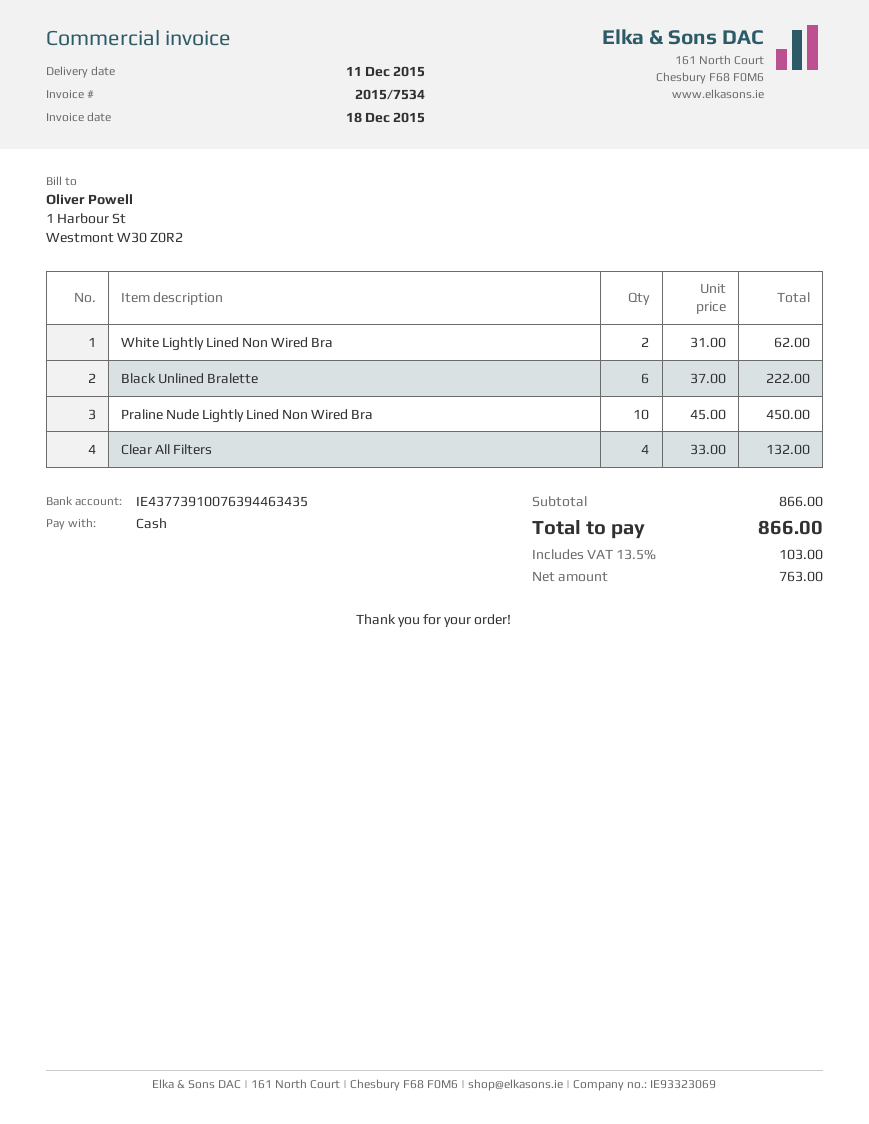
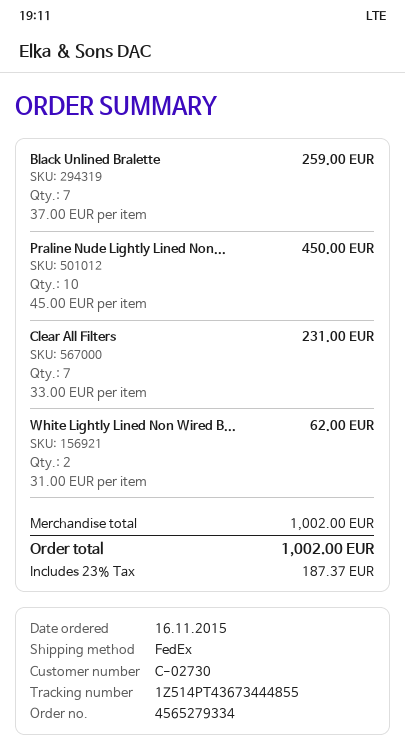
Black Unlined Bralette: 6 x 37.00 = 222.00 -> 7 x 37.00 = 259.00
Clear All Filters: 4 x 33.00 = 132.00 -> 7 x 33.00 = 231.00
subtotal: 866.00 -> 1002.00
tax: 13.5% = 103.00 -> 23% = 187.37
total: 866.00 -> 1002.00

